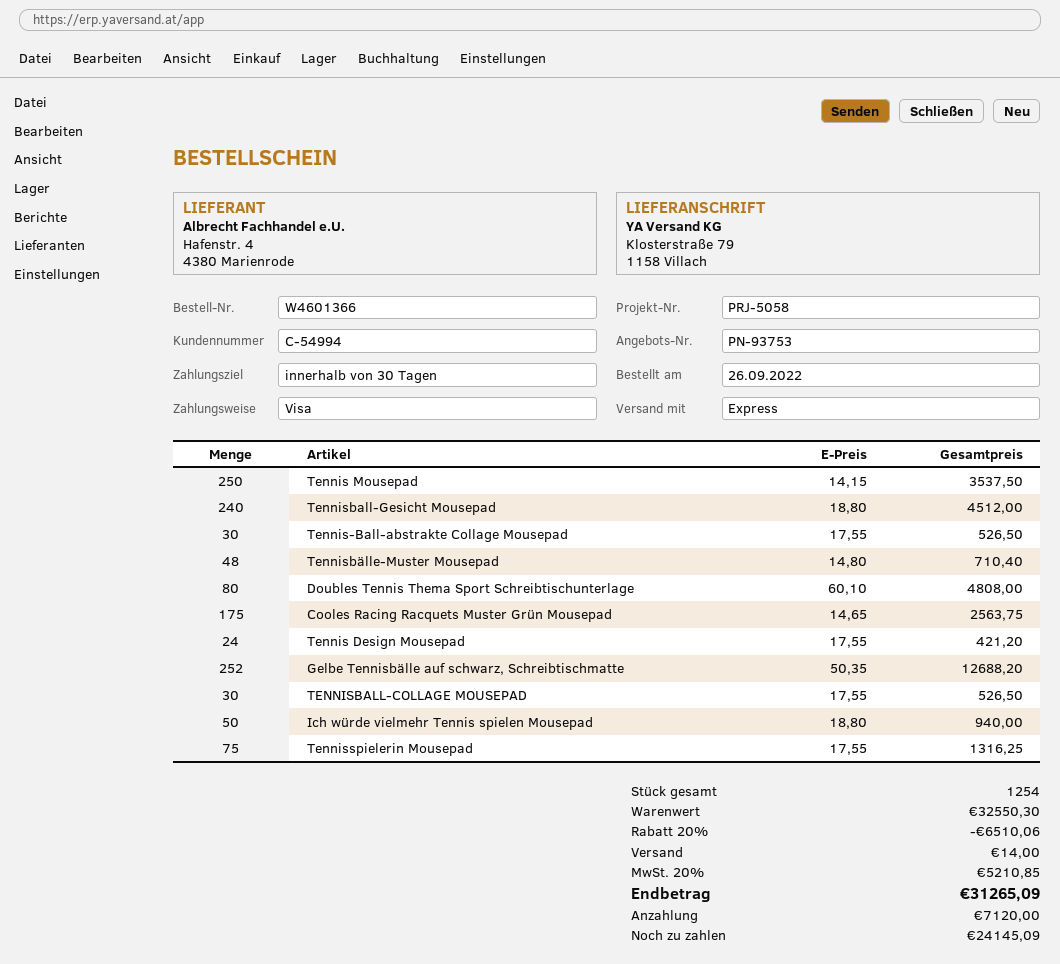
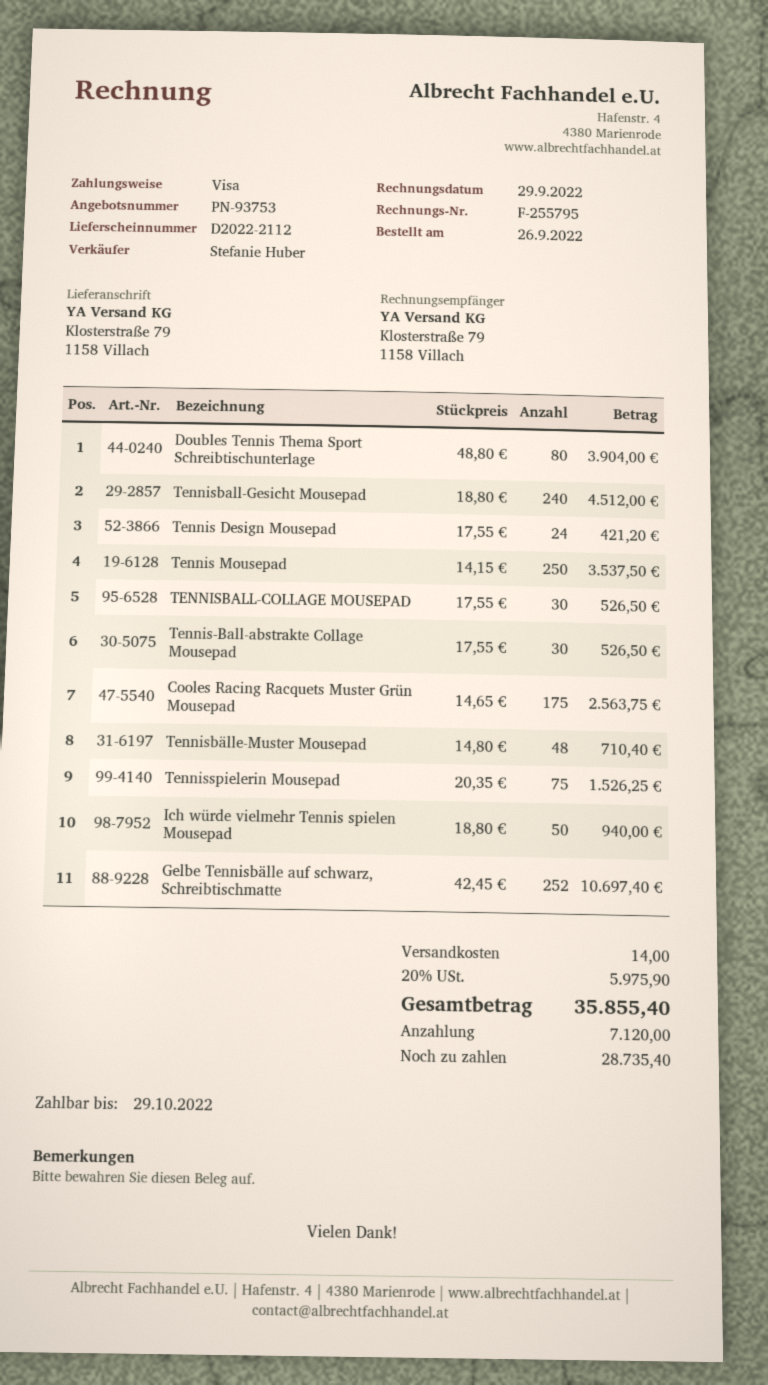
Doubles Tennis Thema Sport Schreibtischunterlage: 80 x 60.10 = 4808.00 -> 80 x 48.80 = 3904.00
Gelbe Tennisbälle auf schwarz, Schreibtischmatte: 252 x 50.35 = 12688.20 -> 252 x 42.45 = 10697.40
Tennisspielerin Mousepad: 75 x 17.55 = 1316.25 -> 75 x 20.35 = 1526.25
discount: 20% = 6510.06 -> none
tax: 20% = 5210.85 -> 20% = 5975.90
total: 31265.09 -> 35855.40
balance: 24145.09 -> 28735.40

